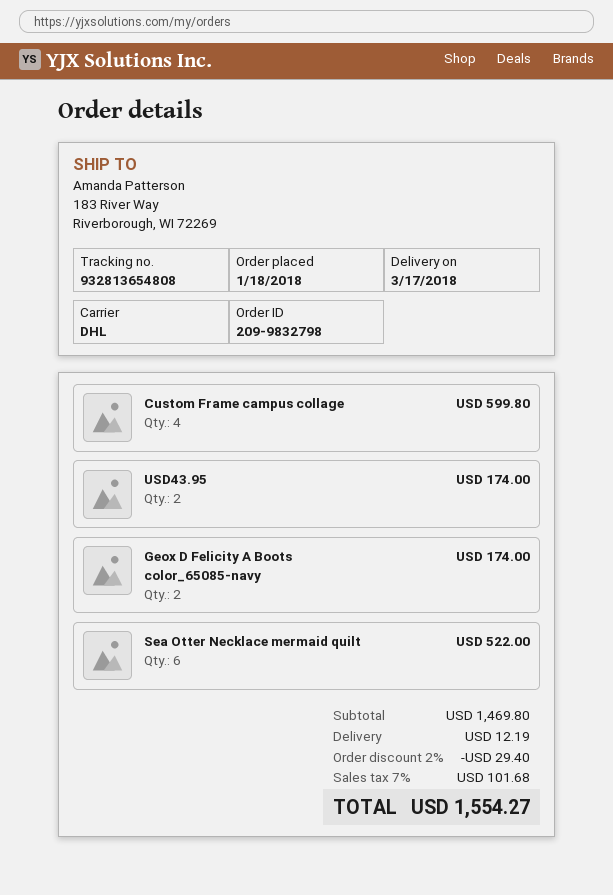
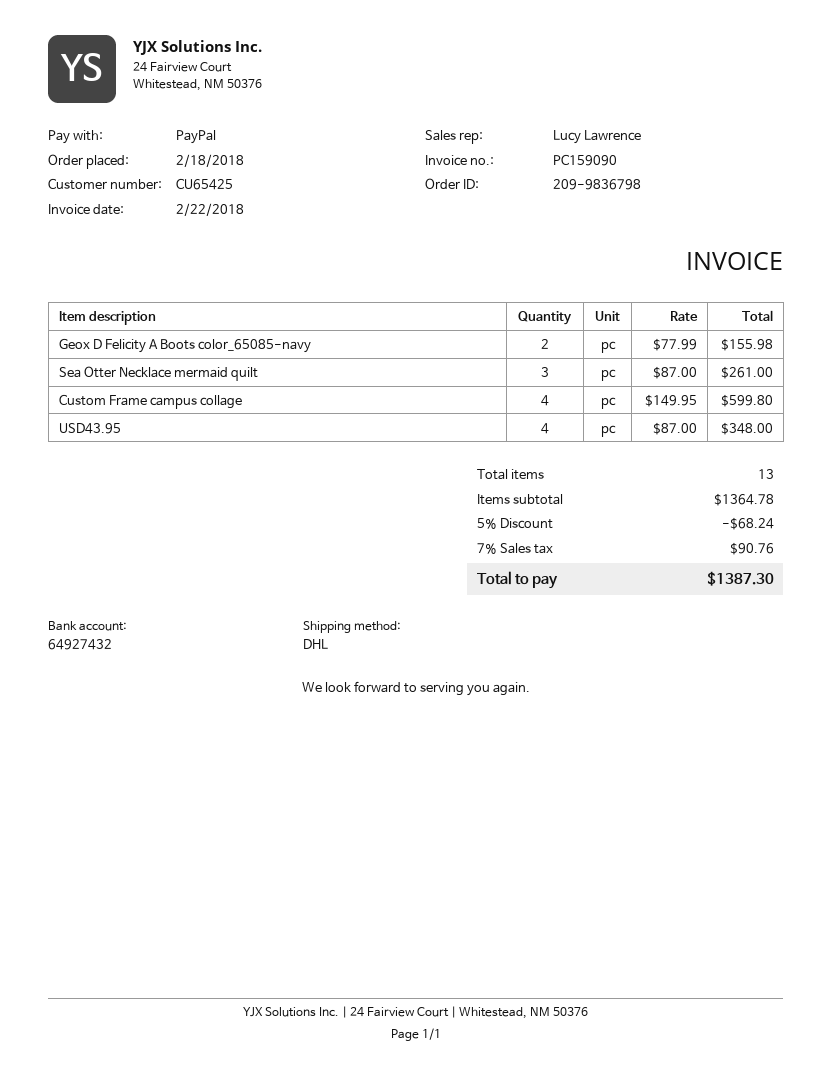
order number: 209-9832798 -> 209-9836798
order date: 2018-01-18 -> 2018-02-18
USD43.95: 2 for 174.00 -> 4 for 348.00
Geox D Felicity A Boots color_65085-navy: 2 for 174.00 -> 2 for 155.98
Sea Otter Necklace mermaid quilt: 6 for 522.00 -> 3 for 261.00
subtotal: 1469.80 -> 1364.78
discount: 2% = 29.40 -> 5% = 68.24
shipping: 12.19 -> none
tax: 7% = 101.68 -> 7% = 90.76
total: 1554.27 -> 1387.30

